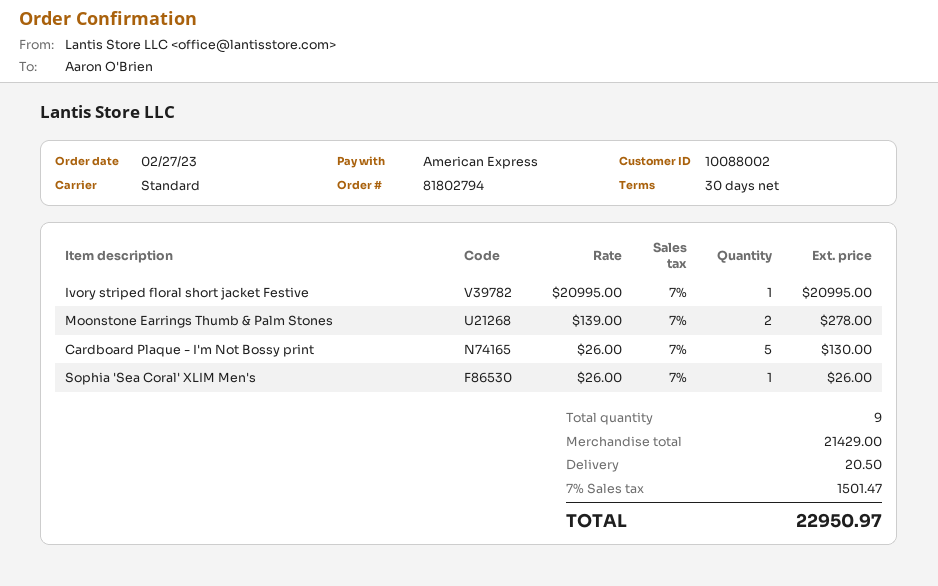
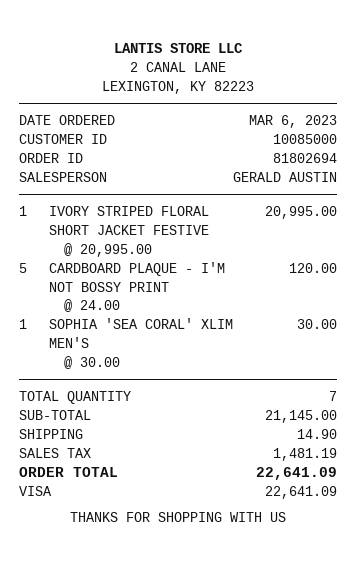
order number: 81802794 -> 81802694
order date: 2023-02-27 -> 2023-03-06
customer number: 10088002 -> 10085000
payment method: American Express -> Visa
Moonstone Earrings Thumb & Palm Stones: 2 x 139.00 = 278.00 -> none
Cardboard Plaque - I'm Not Bossy print: 5 x 26.00 = 130.00 -> 5 x 24.00 = 120.00
Sophia 'Sea Coral' XLIM Men's: 1 x 26.00 = 26.00 -> 1 x 30.00 = 30.00
total quantity: 9 -> 7
subtotal: 21429.00 -> 21145.00
shipping: 20.50 -> 14.90
tax: 1501.47 -> 1481.19
total: 22950.97 -> 22641.09

